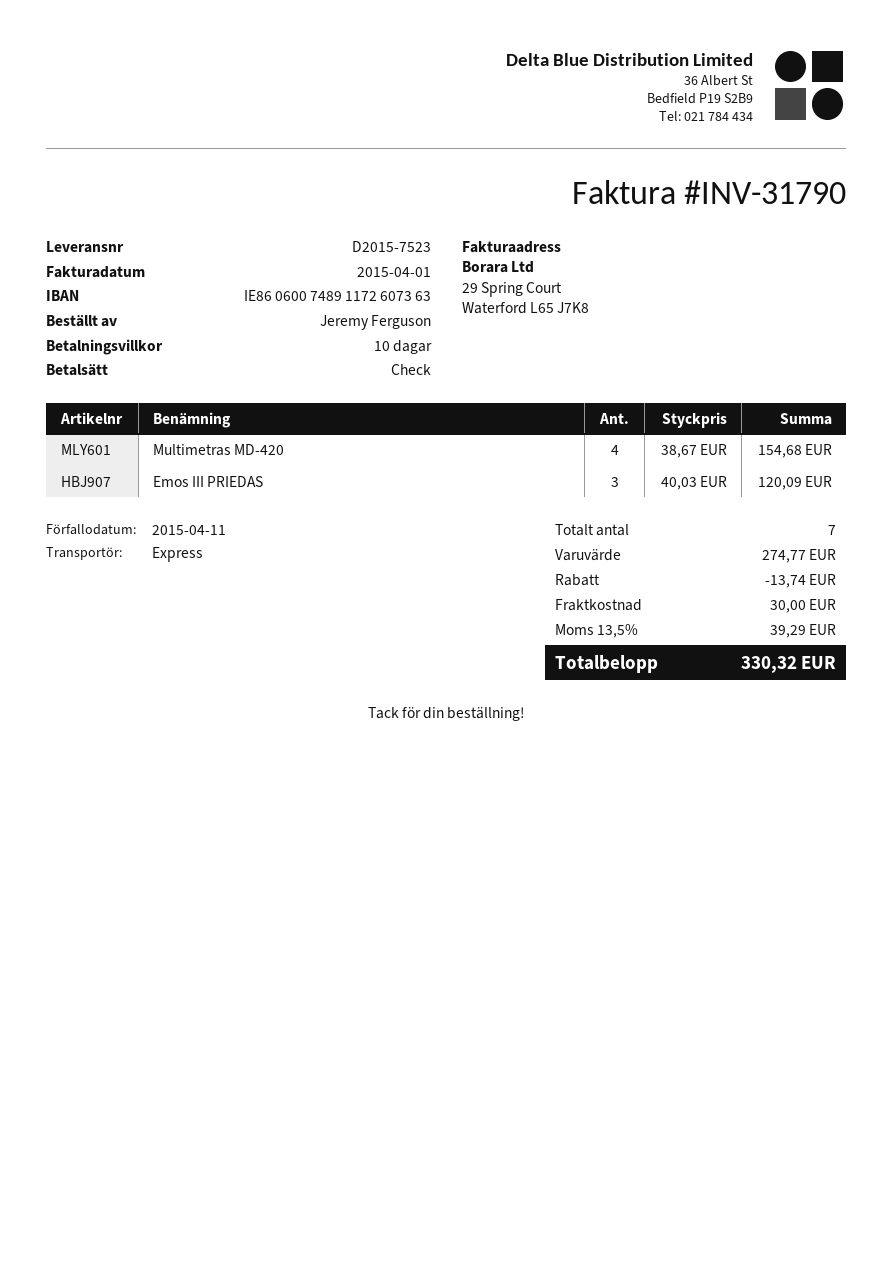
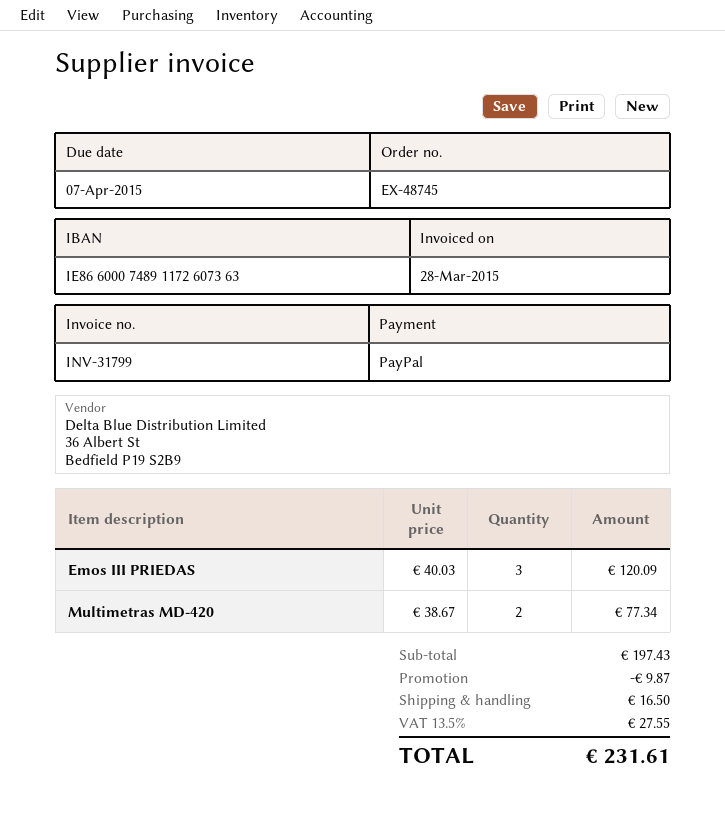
invoice number: INV-31790 -> INV-31799
invoice date: 2015-04-01 -> 2015-03-28
due date: 2015-04-11 -> 2015-04-07
payment method: cheque -> PayPal
bank account: IE86060074891172607363 -> IE86600074891172607363
Multimetras MD-420: 4 x 38.67 = 154.68 -> 2 x 38.67 = 77.34
subtotal: 274.77 -> 197.43
discount: 13.74 -> 9.87
shipping: 30.00 -> 16.50
tax: 13.5% = 39.29 -> 13.5% = 27.55
total: 330.32 -> 231.61

